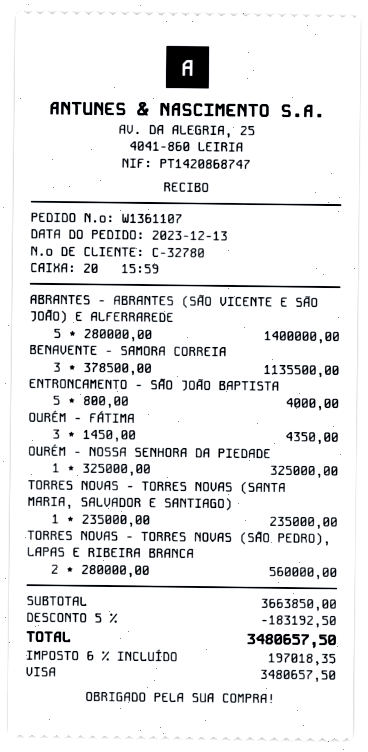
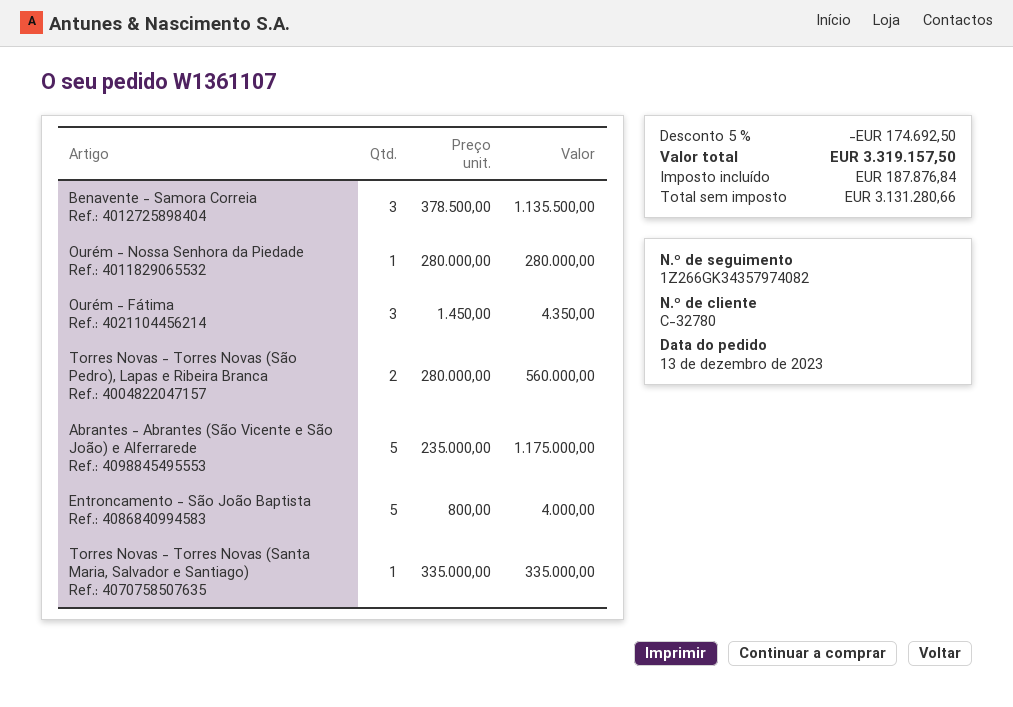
ABRANTES - ABRANTES (SÃO VICENTE E SÃO JOÃO) E ALFERRAREDE: 5 x 280000.00 = 1400000.00 -> 5 x 235000.00 = 1175000.00
OURÉM - NOSSA SENHORA DA PIEDADE: 1 x 325000.00 = 325000.00 -> 1 x 280000.00 = 280000.00
TORRES NOVAS - TORRES NOVAS (SANTA MARIA, SALVADOR E SANTIAGO): 1 x 235000.00 = 235000.00 -> 1 x 335000.00 = 335000.00
discount: 5% = 183192.50 -> 5% = 174692.50
tax: 197018.35 -> 187876.84
total: 3480657.50 -> 3319157.50

